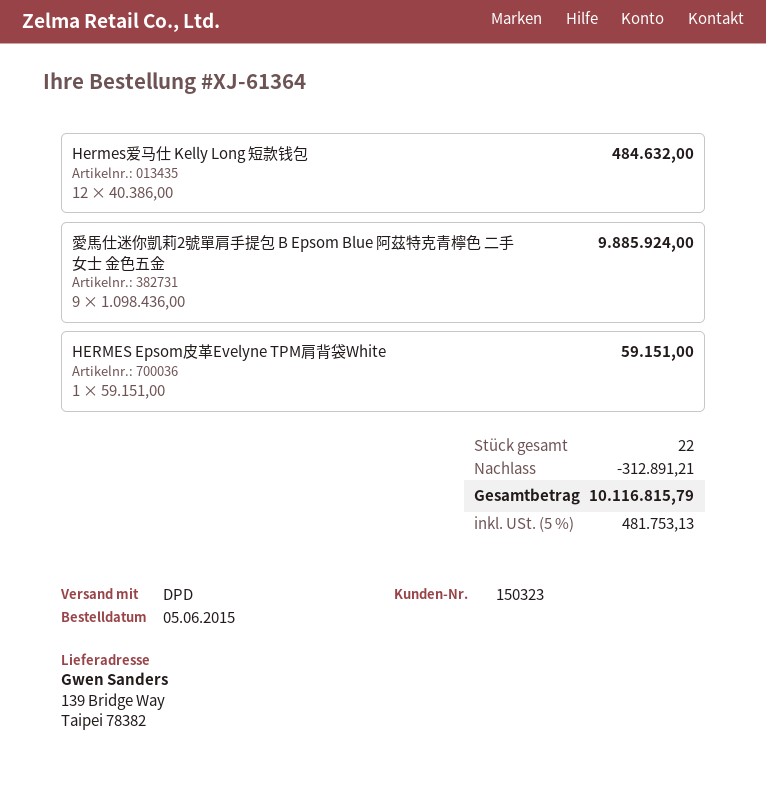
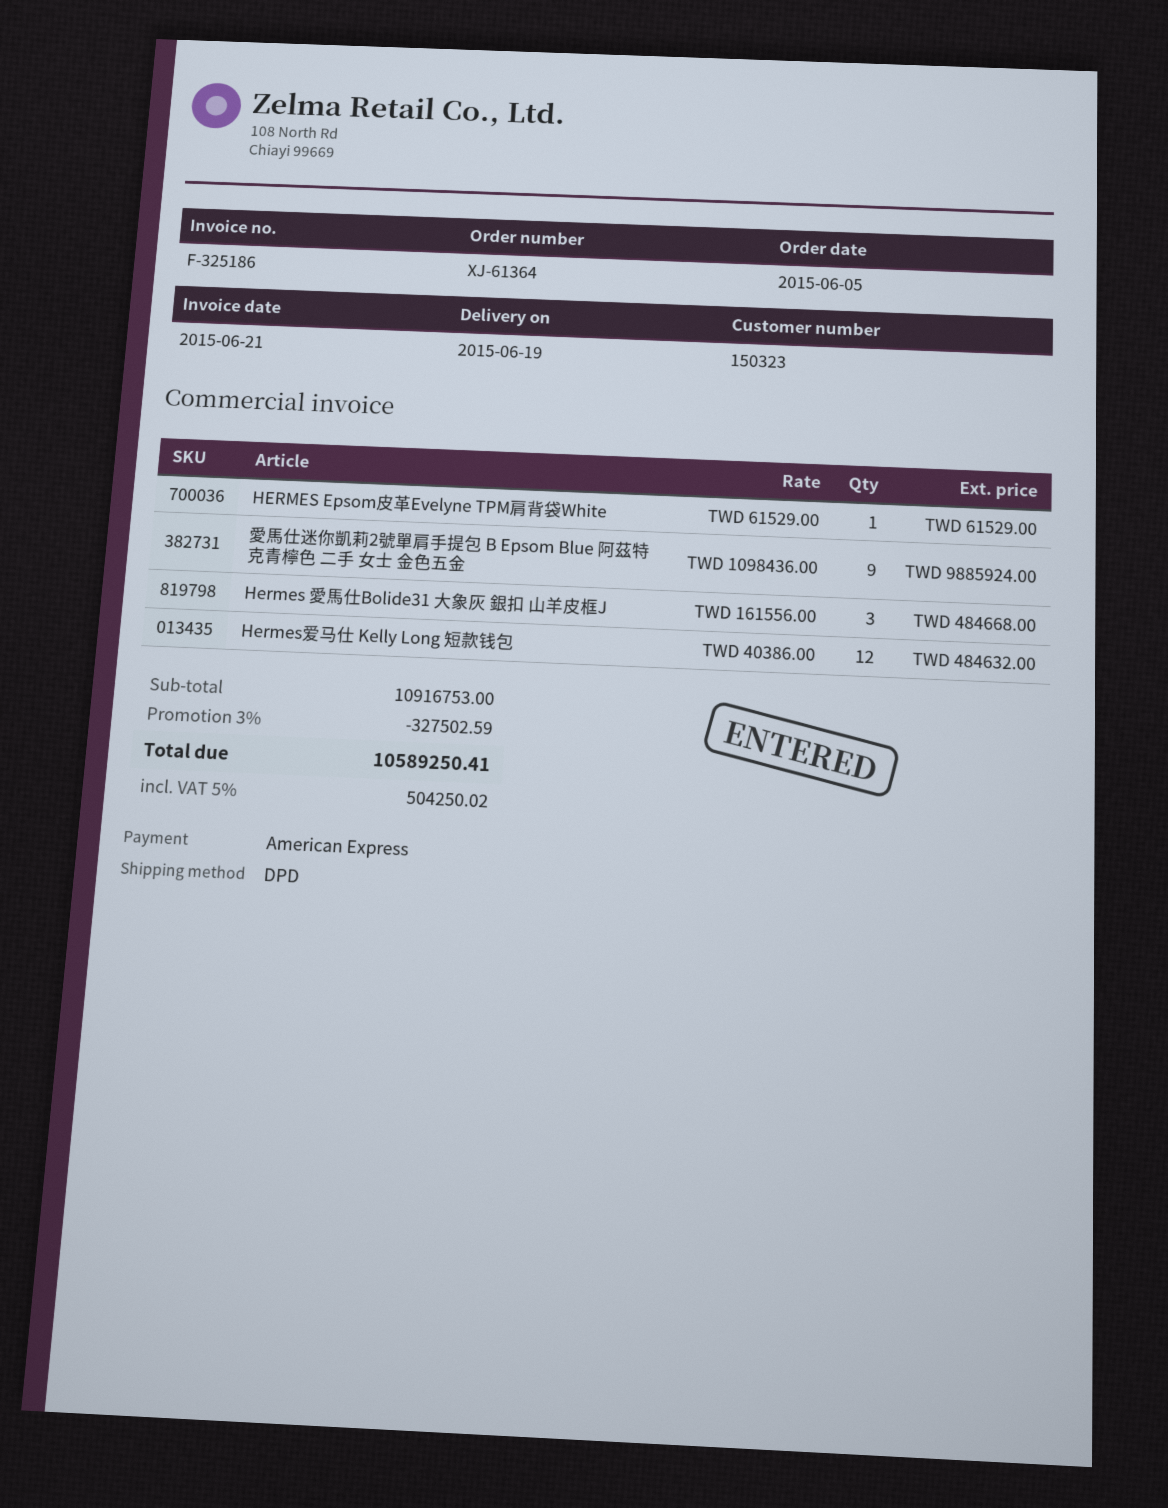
HERMES Epsom皮革Evelyne TPM肩背袋White: 1 x 59151.00 = 59151.00 -> 1 x 61529.00 = 61529.00
Hermes 愛馬仕Bolide31 大象灰 銀扣 山羊皮框J: none -> 3 x 161556.00 = 484668.00
discount: 312891.21 -> 327502.59
tax: 5% = 481753.13 -> 5% = 504250.02
total: 10116815.79 -> 10589250.41

